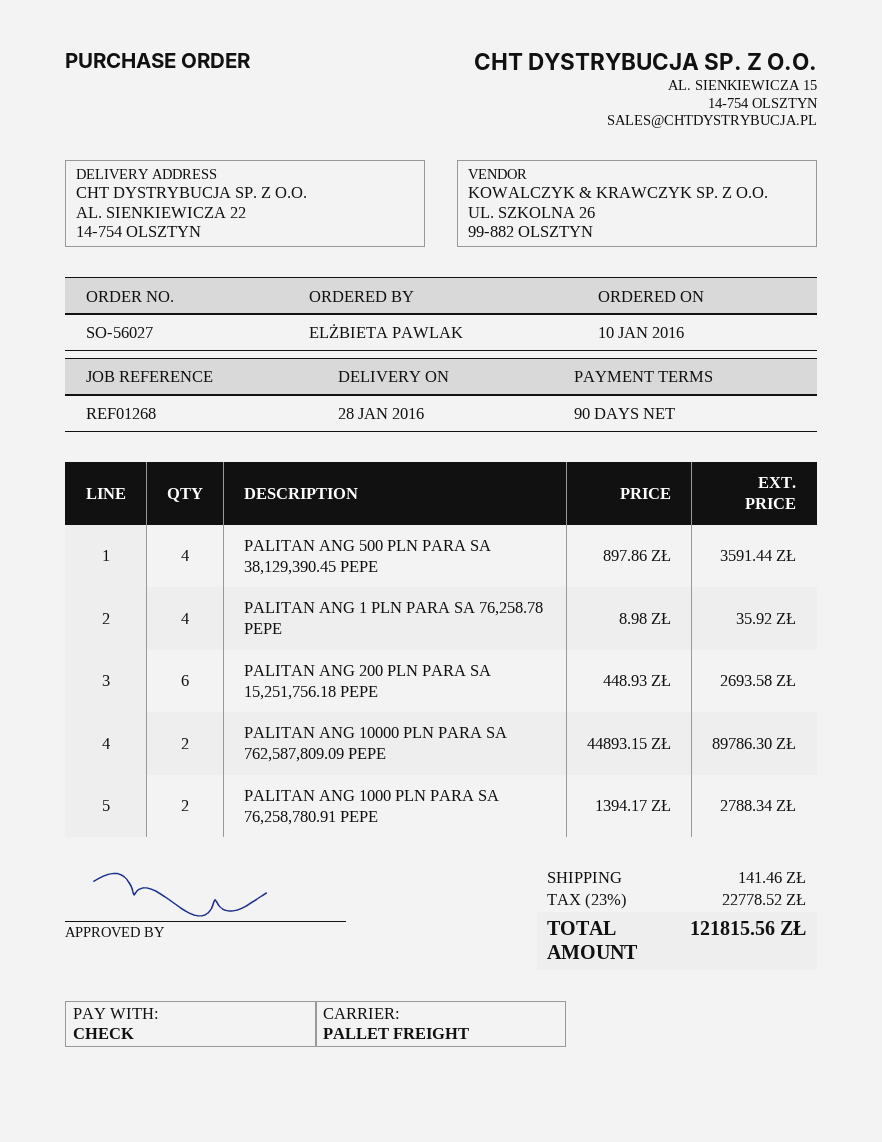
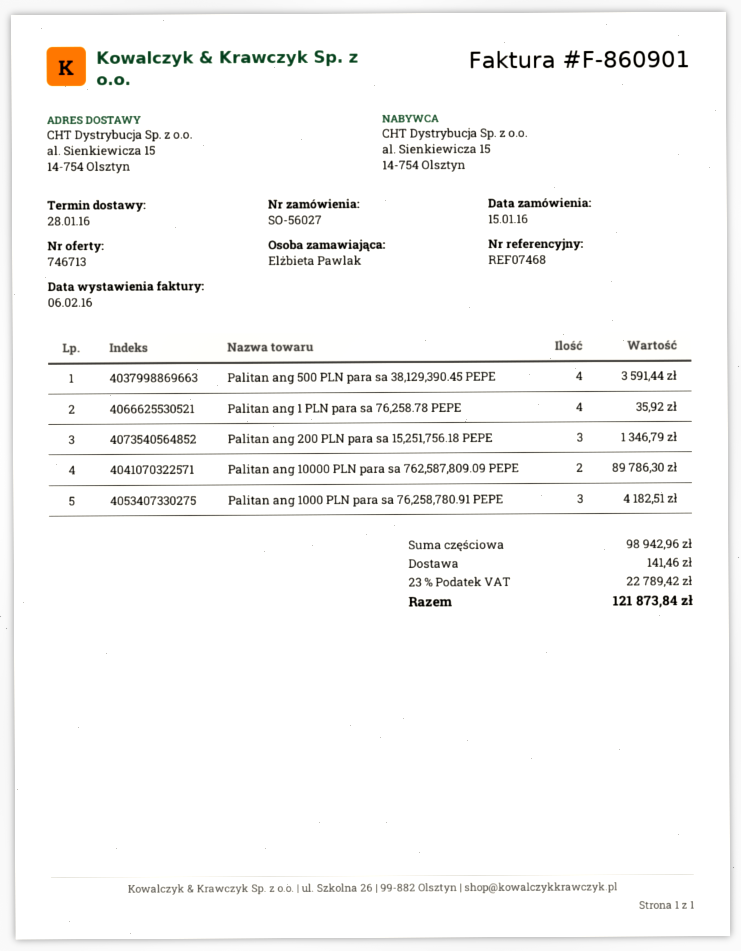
order date: 2016-01-10 -> 2016-01-15
reference: REF01268 -> REF07468
ship to: AL. SIENKIEWICZA 22, 14-754 OLSZTYN -> al. Sienkiewicza 15, 14-754 Olsztyn
PALITAN ANG 200 PLN PARA SA 15,251,756.18 PEPE: 6 for 2693.58 -> 3 for 1346.79
PALITAN ANG 1000 PLN PARA SA 76,258,780.91 PEPE: 2 for 2788.34 -> 3 for 4182.51
tax: 23% = 22778.52 -> 23% = 22789.42
total: 121815.56 -> 121873.84

